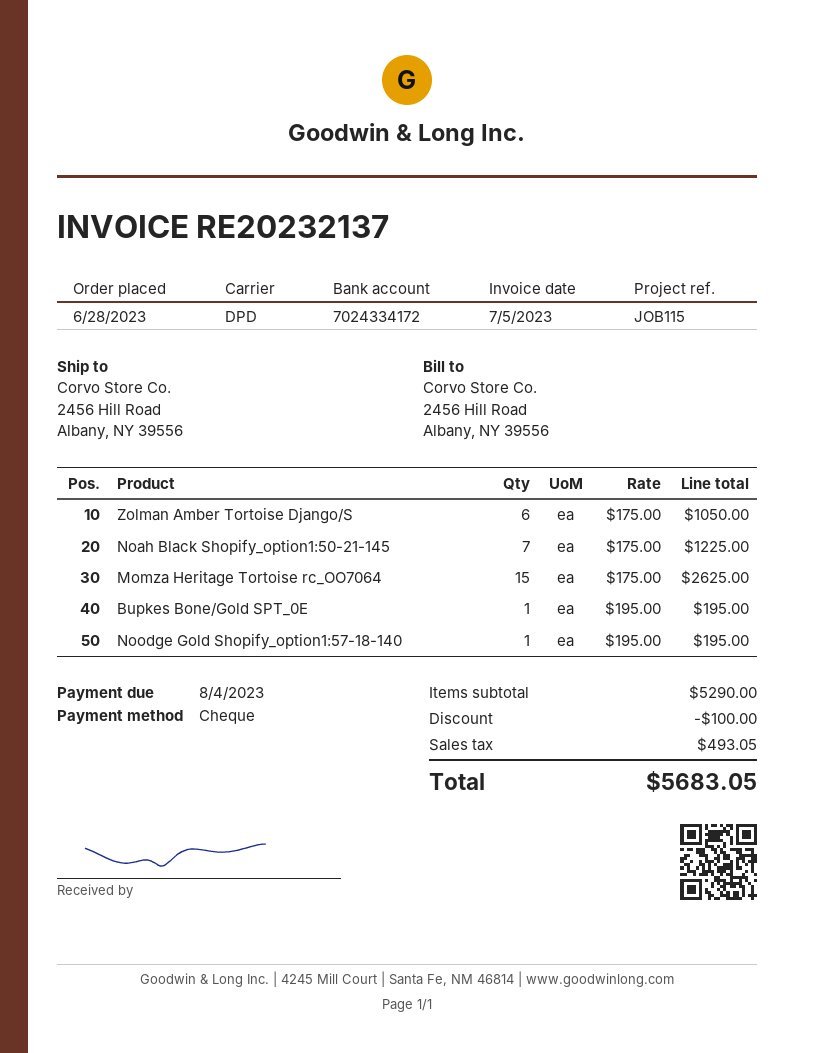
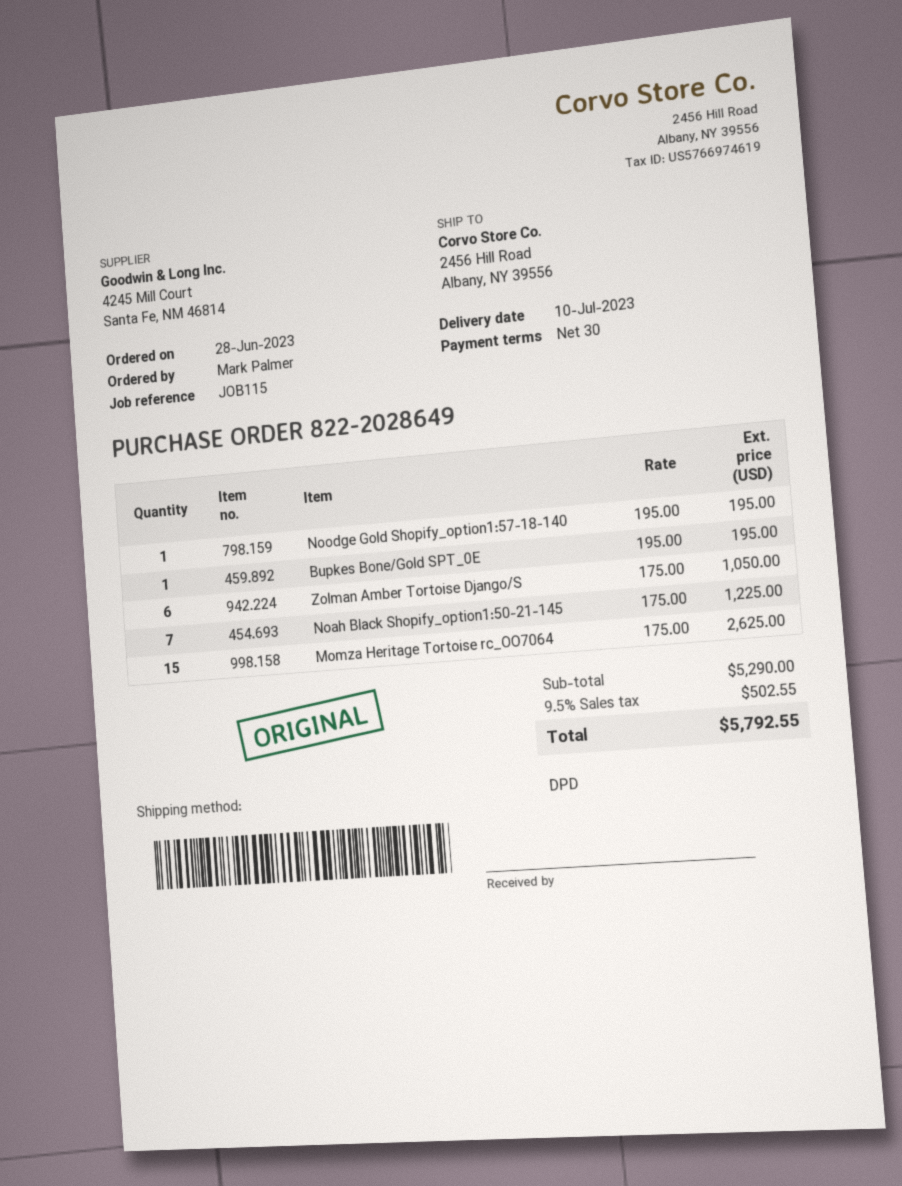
discount: 100.00 -> none
tax: 493.05 -> 502.55
total: 5683.05 -> 5792.55

